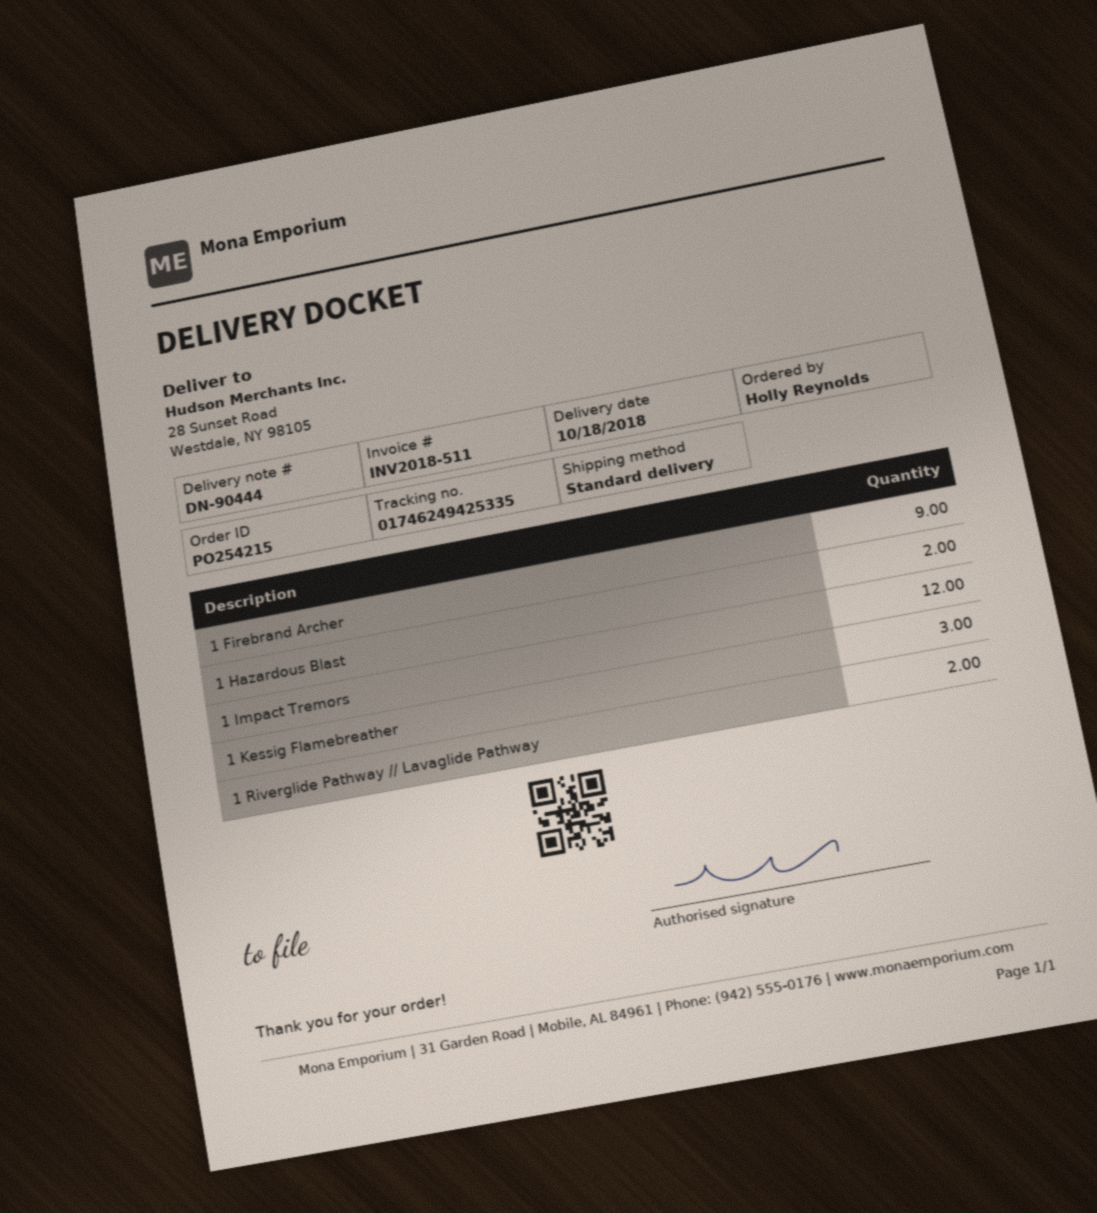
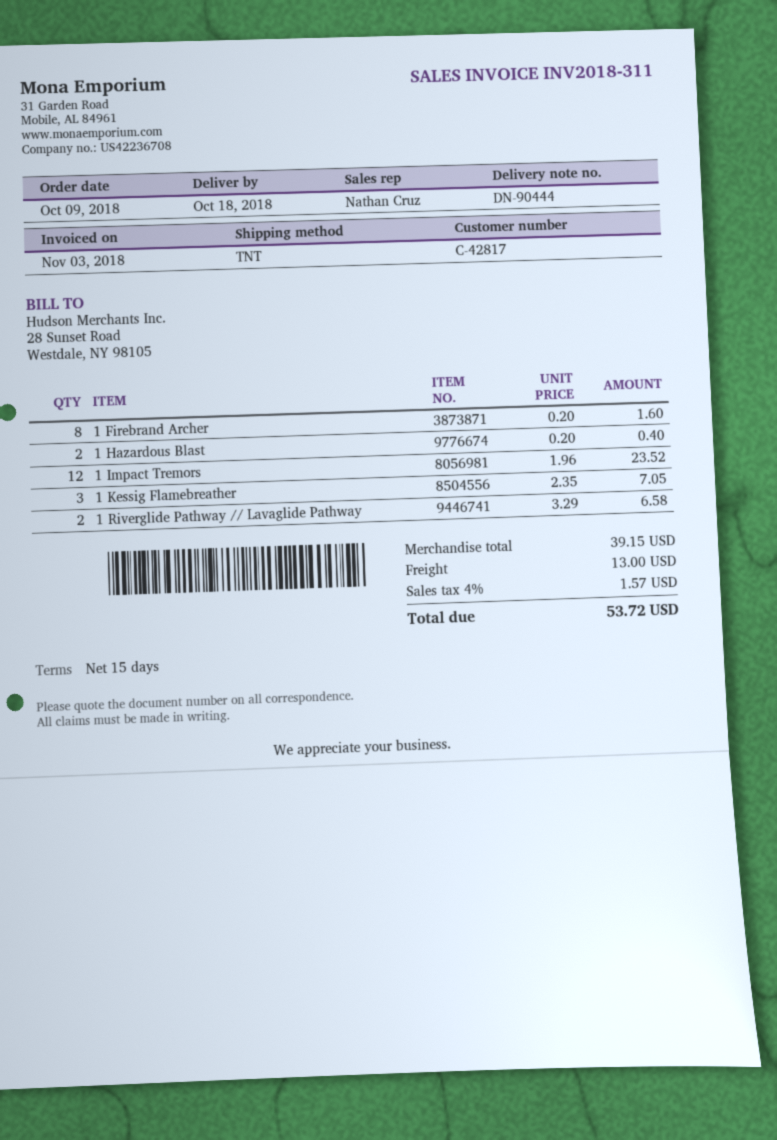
invoice number: INV2018-511 -> INV2018-311
shipping method: standard -> TNT
1 Firebrand Archer: 9 -> 8

